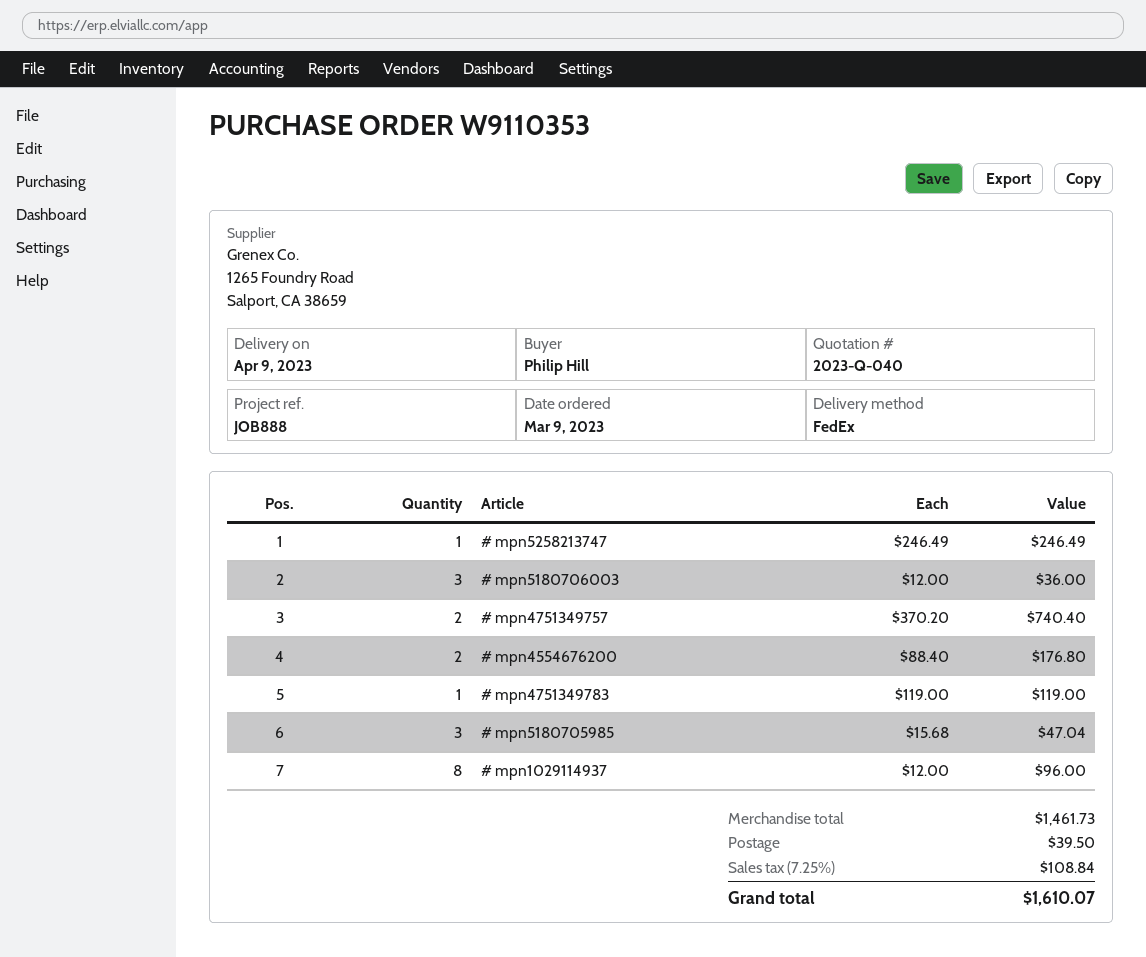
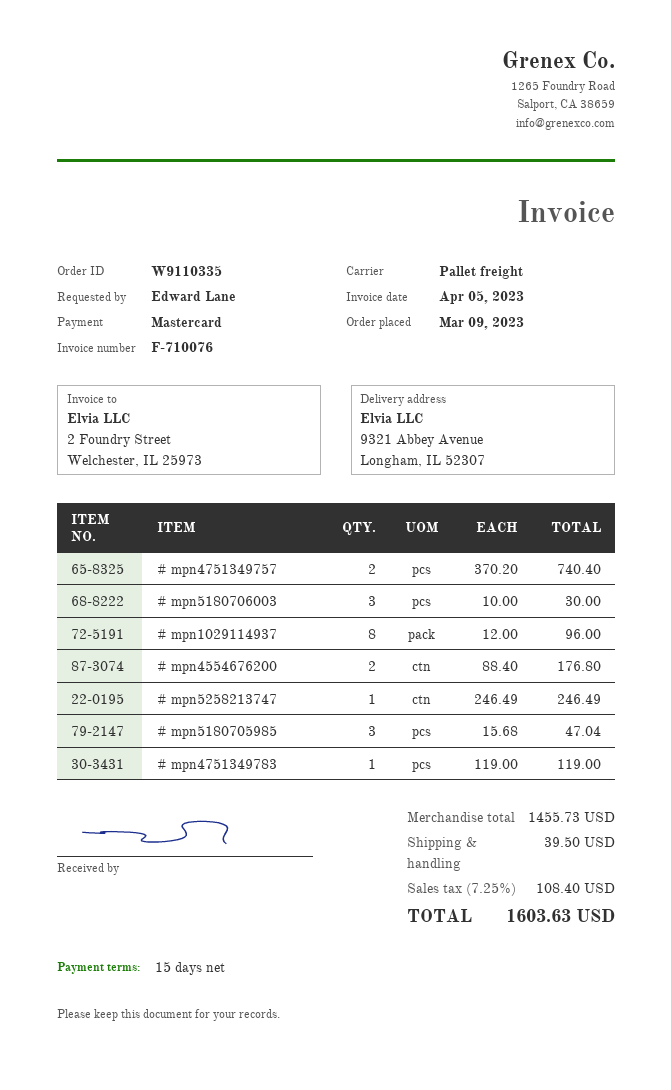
order number: W9110353 -> W9110335
ordered by: Philip Hill -> Edward Lane
shipping method: FedEx -> pallet freight
# mpn5180706003: 3 x 12.00 = 36.00 -> 3 x 10.00 = 30.00
subtotal: 1461.73 -> 1455.73
tax: 7.25% = 108.84 -> 7.25% = 108.40
total: 1610.07 -> 1603.63

